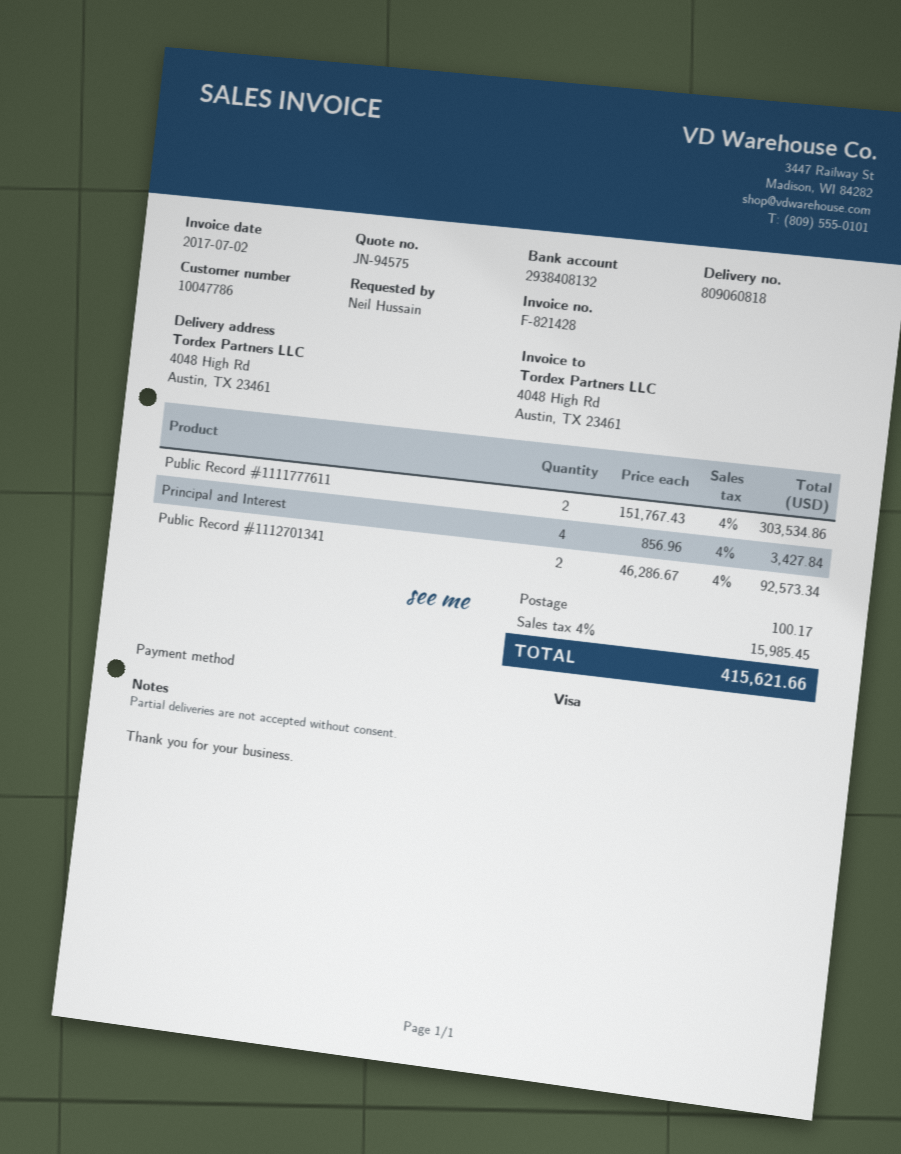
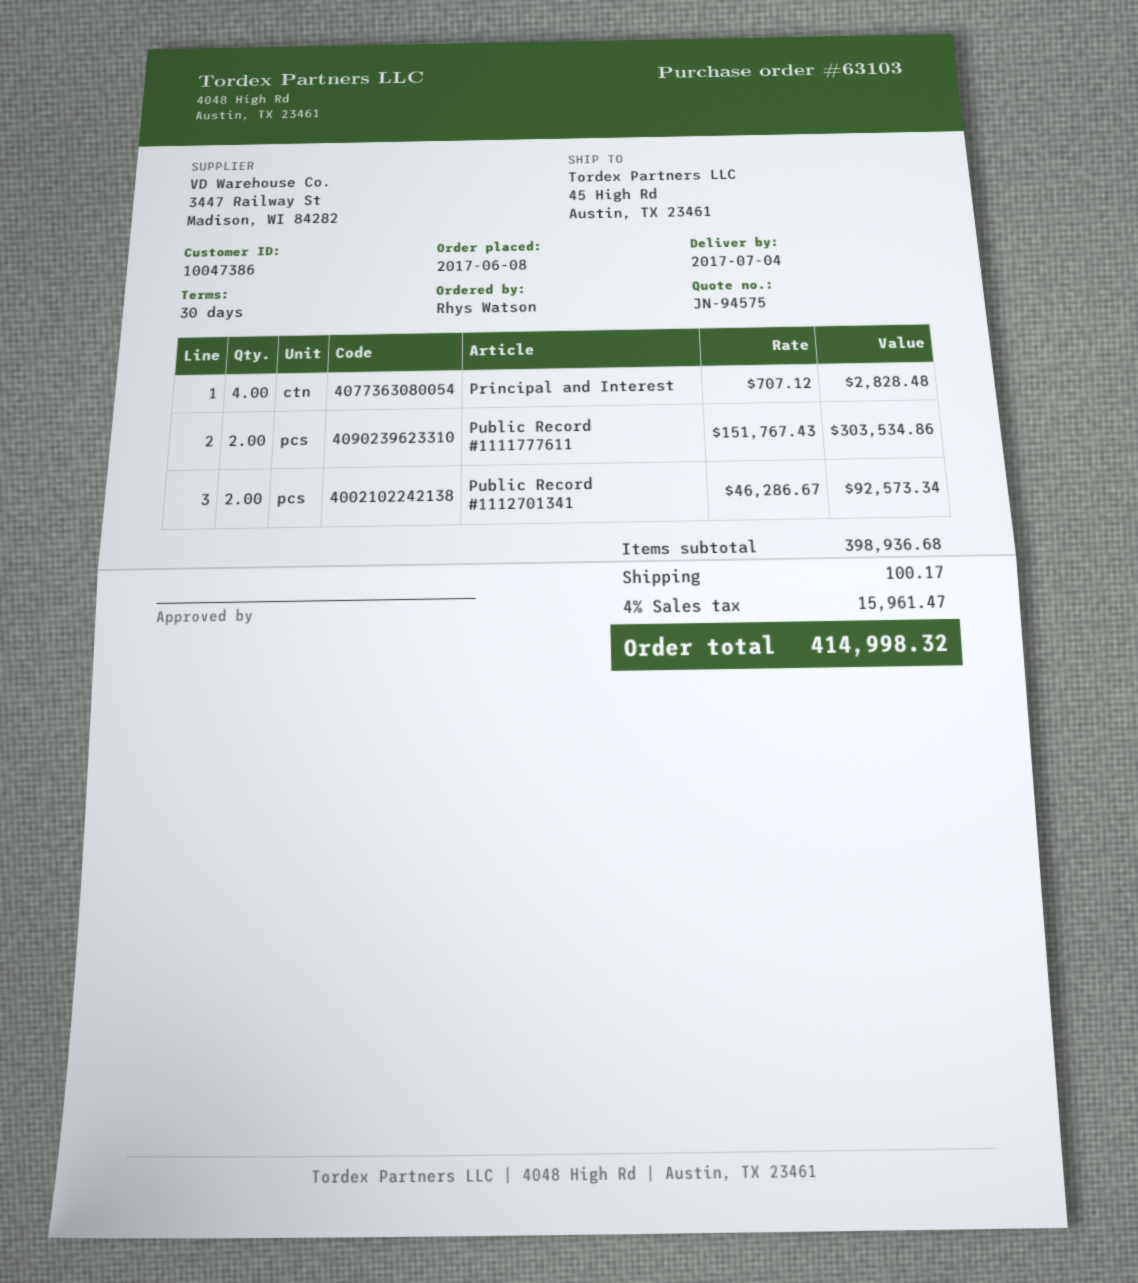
customer number: 10047786 -> 10047386
ordered by: Neil Hussain -> Rhys Watson
ship to: 4048 High Rd, Austin, TX 23461 -> 45 High Rd, Austin, TX 23461
Principal and Interest: 4 x 856.96 = 3427.84 -> 4 x 707.12 = 2828.48
tax: 4% = 15985.45 -> 4% = 15961.47
total: 415621.66 -> 414998.32

